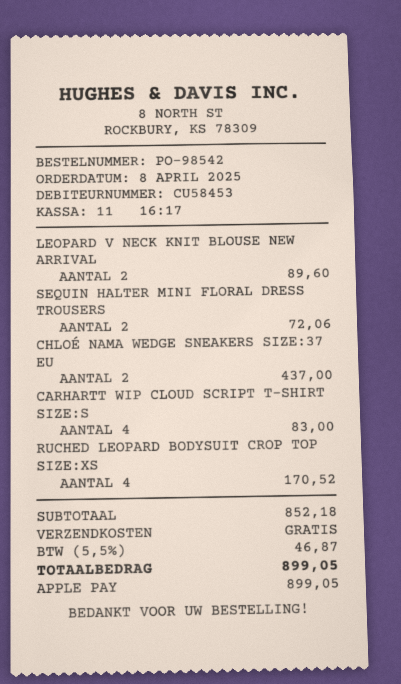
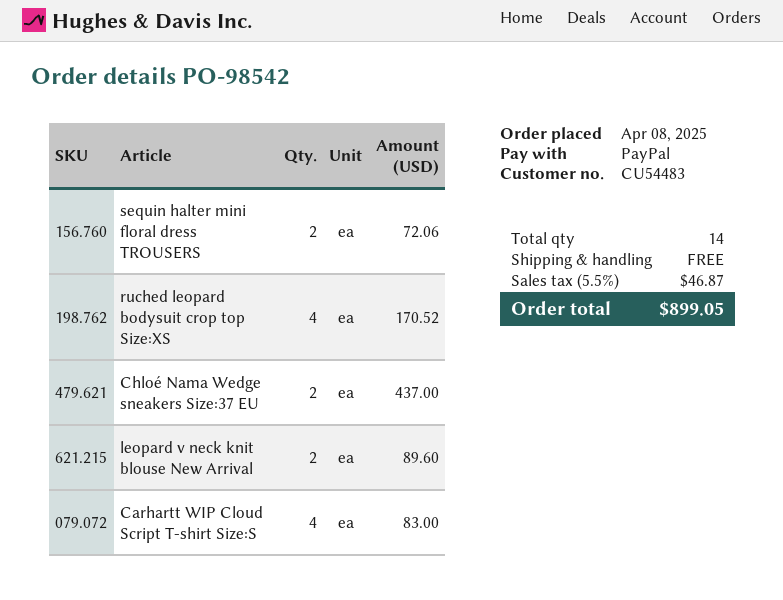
customer number: CU58453 -> CU54483
payment method: Apple Pay -> PayPal

